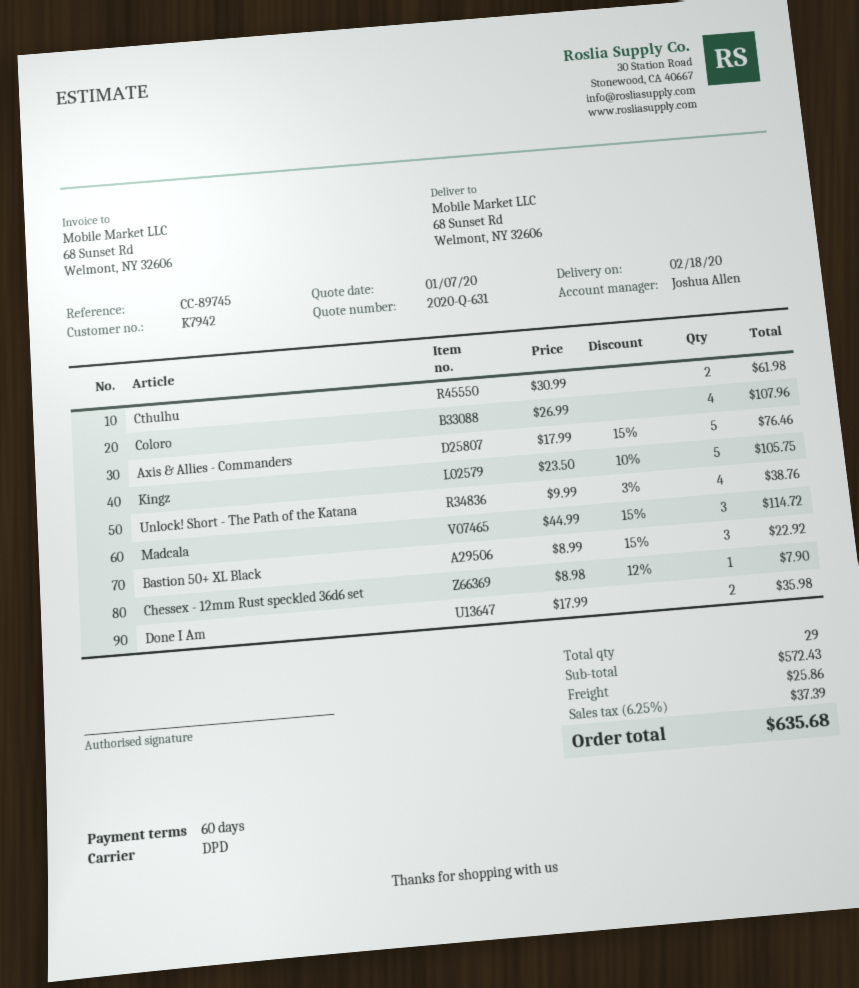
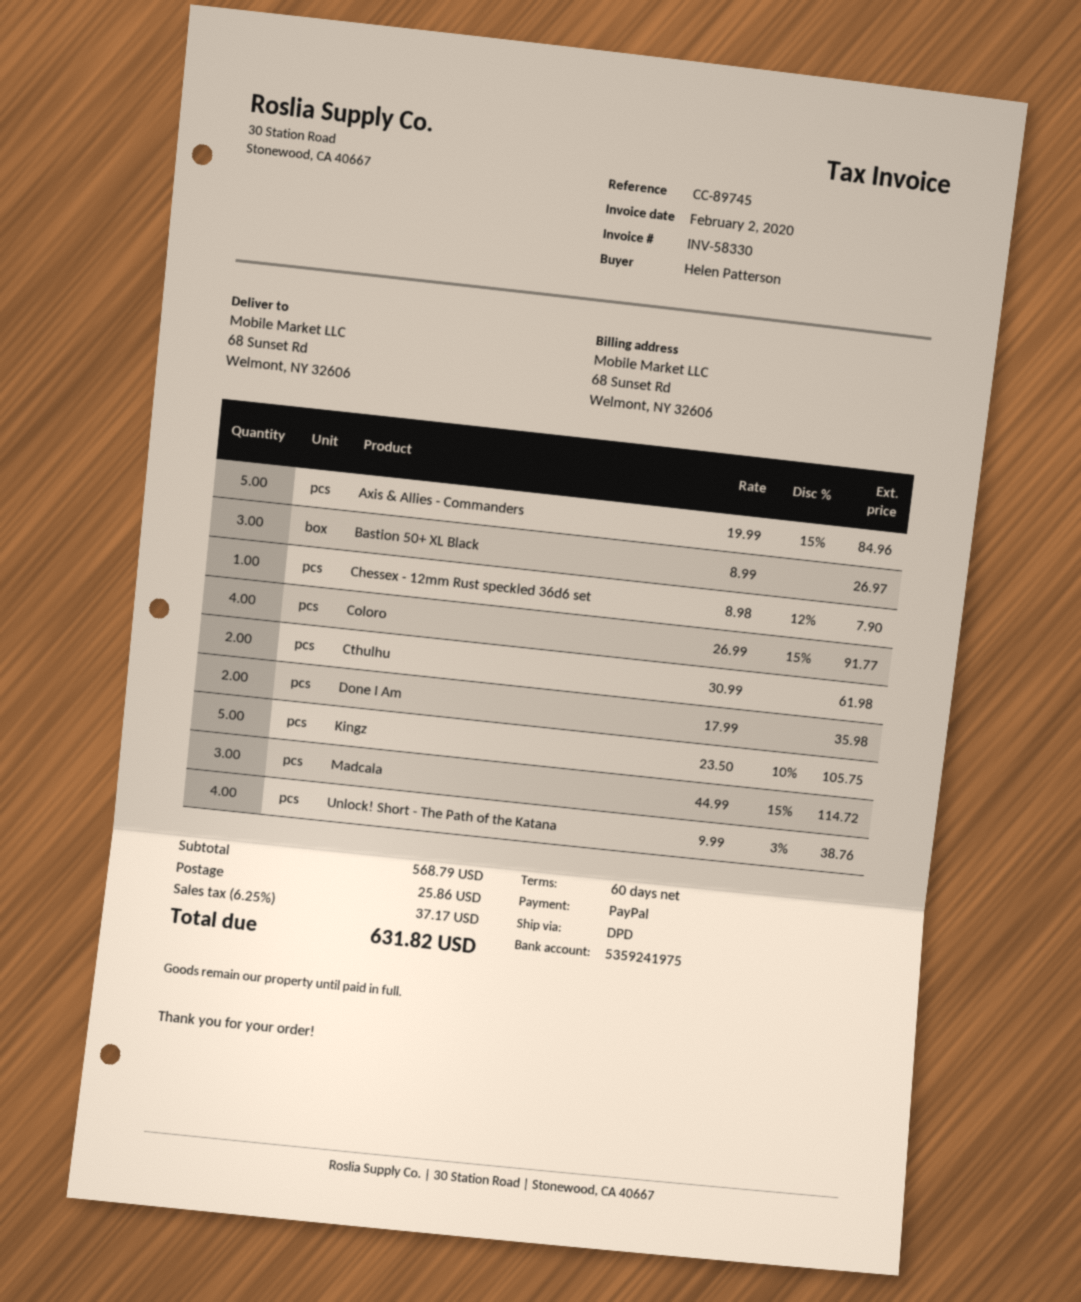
Coloro: 4 x 26.99 = 107.96 -> 4 x 26.99 - 15% = 91.77
Axis & Allies - Commanders: 5 x 17.99 - 15% = 76.46 -> 5 x 19.99 - 15% = 84.96
Bastion 50+ XL Black: 3 x 8.99 - 15% = 22.92 -> 3 x 8.99 = 26.97
subtotal: 572.43 -> 568.79
tax: 6.25% = 37.39 -> 6.25% = 37.17
total: 635.68 -> 631.82

